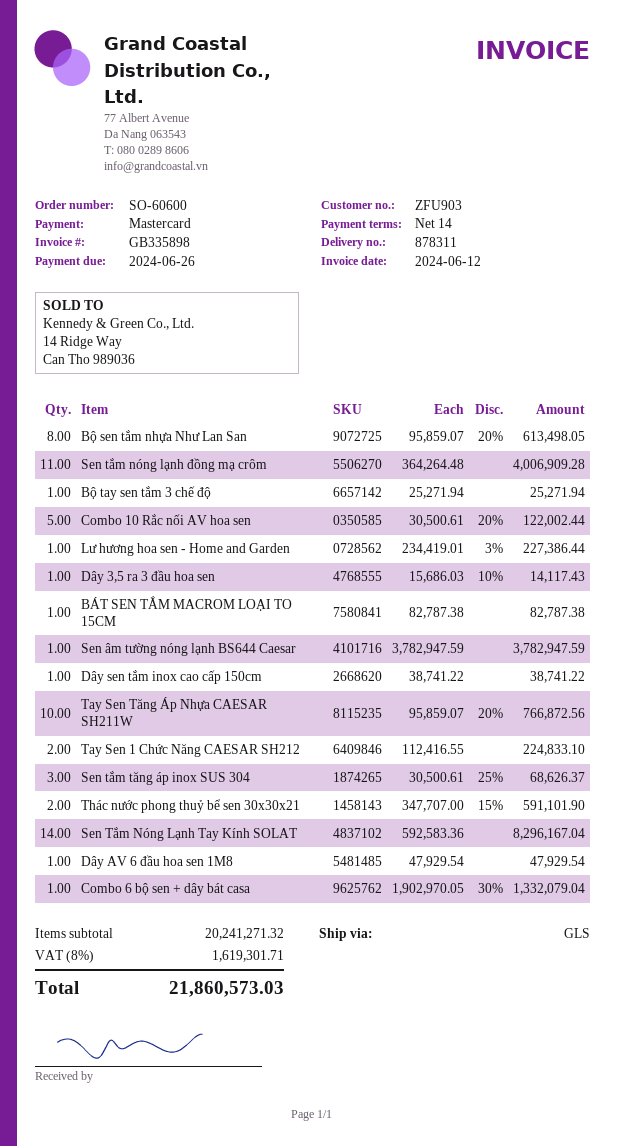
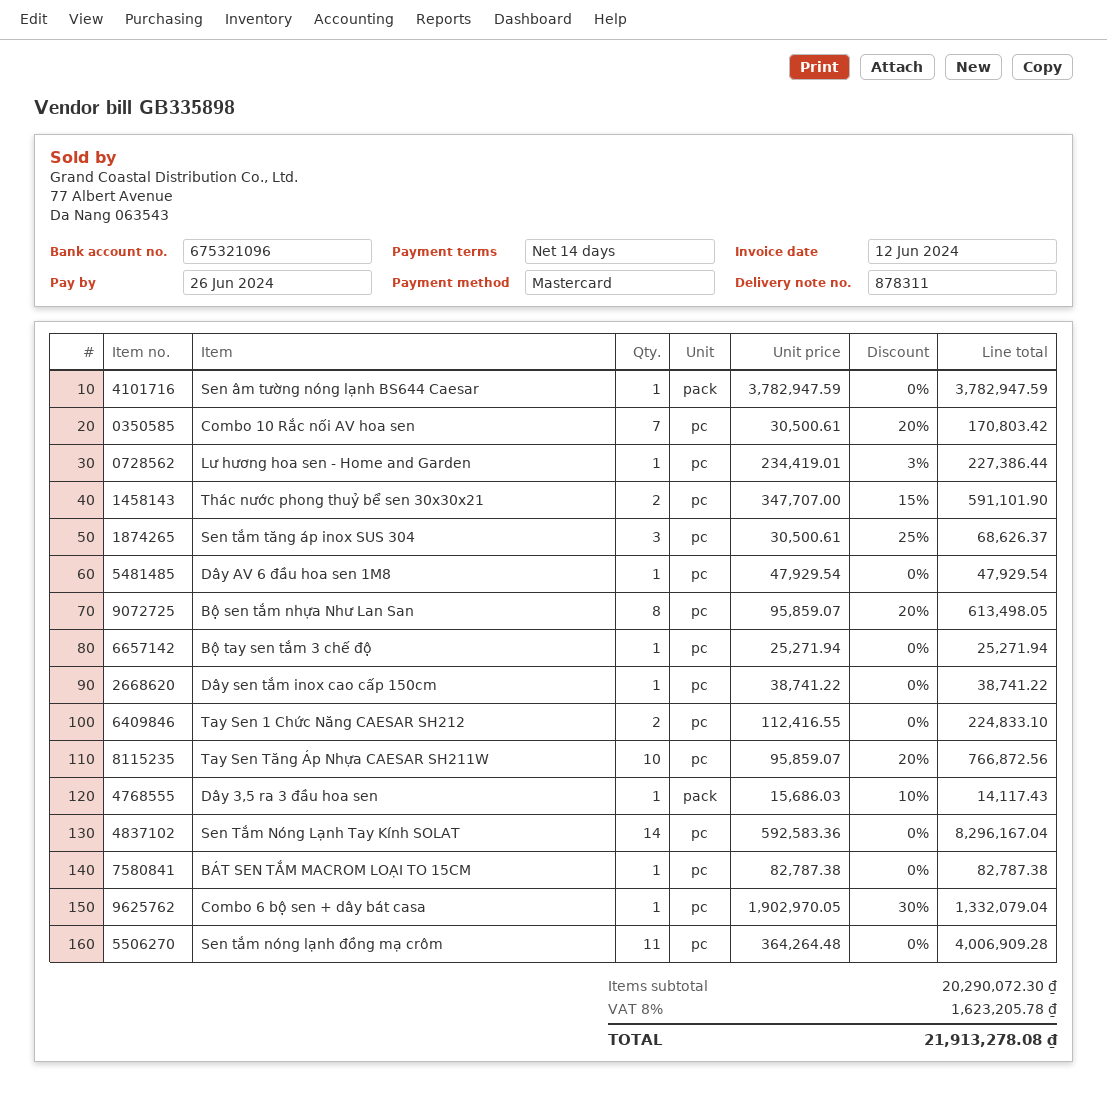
Combo 10 Rắc nối AV hoa sen: 5 x 30500.61 - 20% = 122002.44 -> 7 x 30500.61 - 20% = 170803.42
subtotal: 20241271.32 -> 20290072.30
tax: 8% = 1619301.71 -> 8% = 1623205.78
total: 21860573.03 -> 21913278.08

